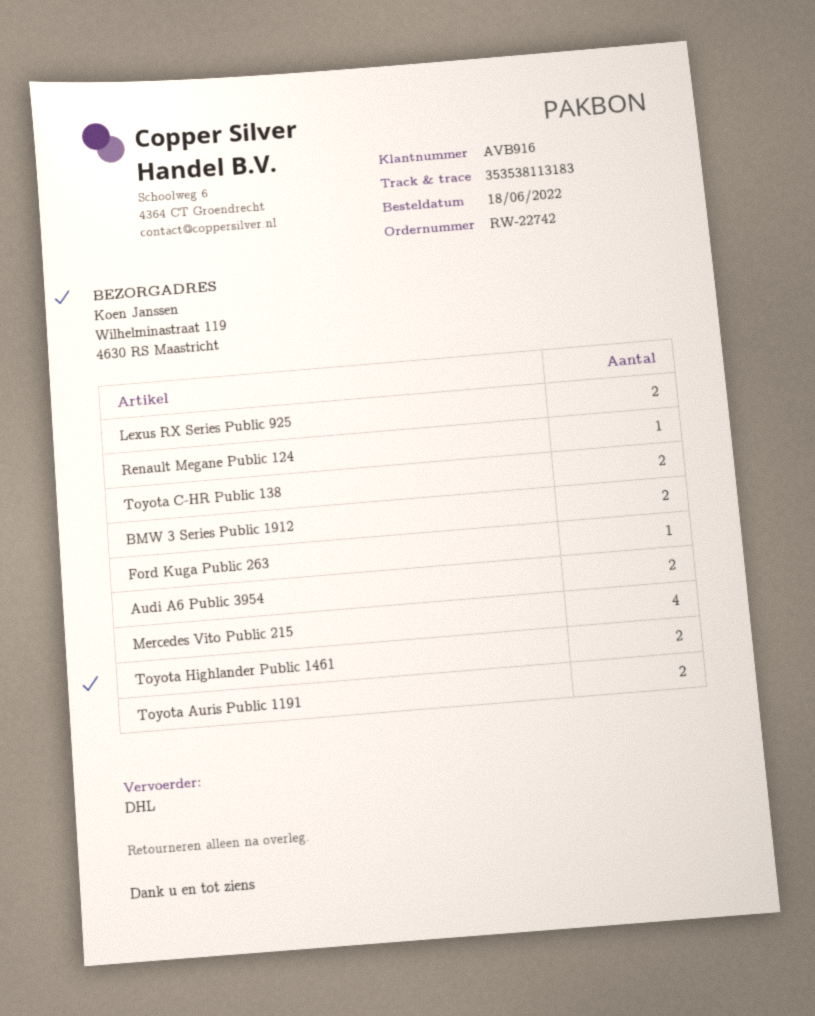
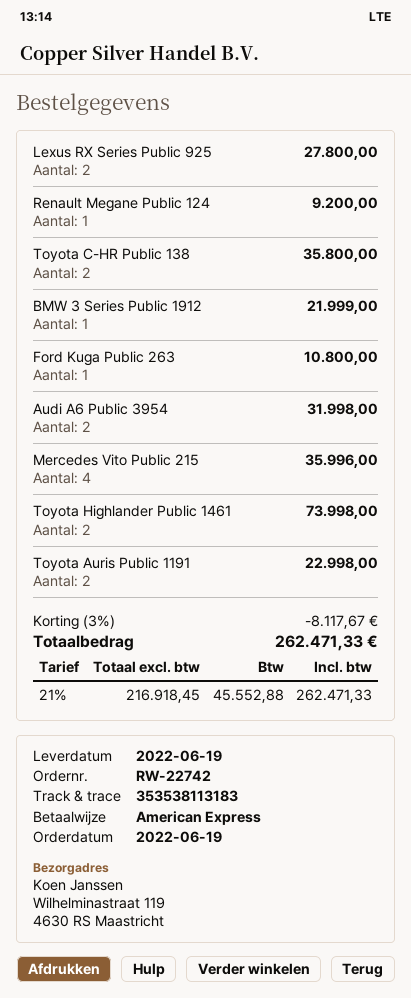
order date: 2022-06-18 -> 2022-06-19
BMW 3 Series Public 1912: 2 -> 1

